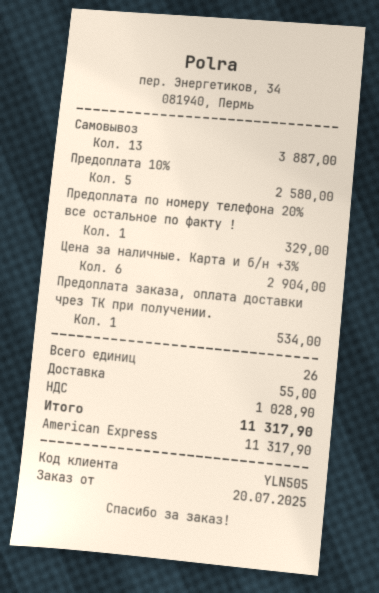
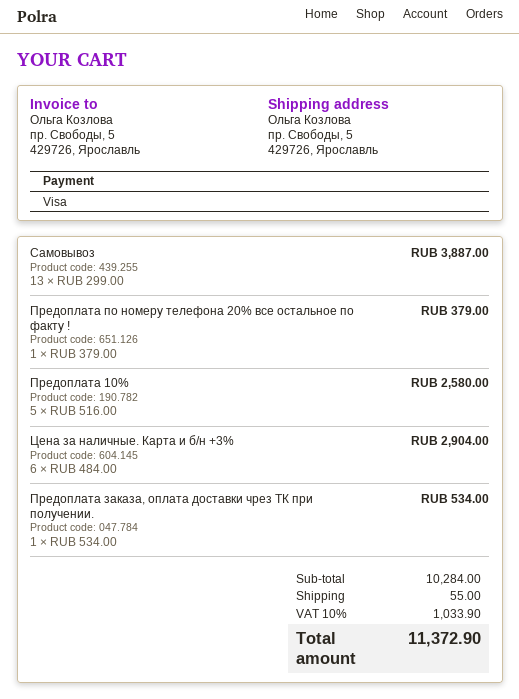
payment method: American Express -> Visa
Предоплата по номеру телефона 20% все остальное по факту !: 1 for 329.00 -> 1 for 379.00
tax: 1028.90 -> 1033.90
total: 11317.90 -> 11372.90

